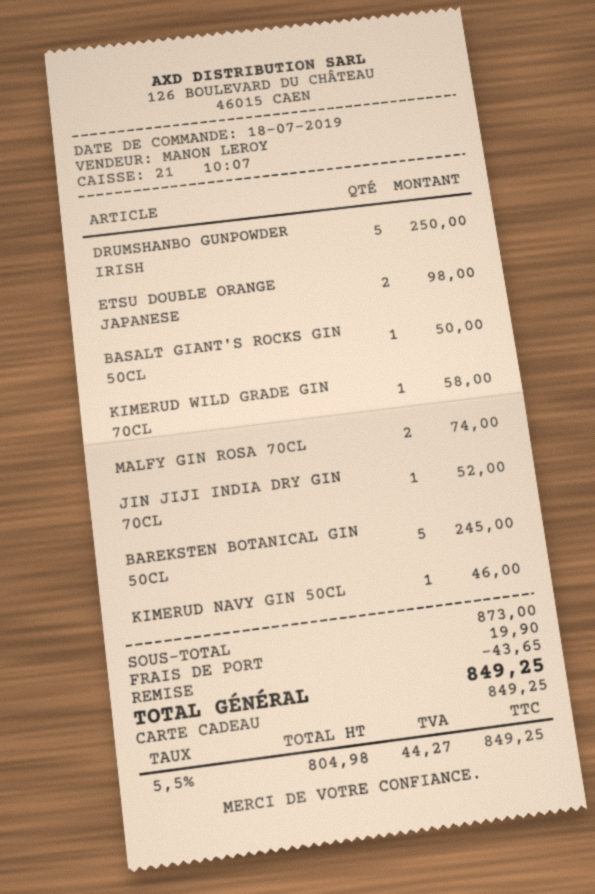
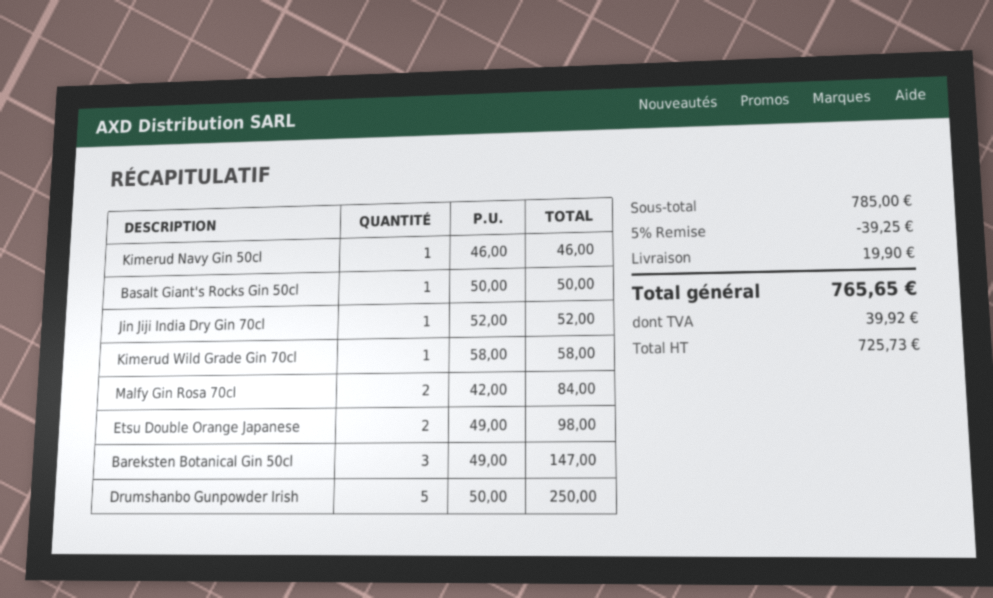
MALFY GIN ROSA 70CL: 2 for 74.00 -> 2 for 84.00
BAREKSTEN BOTANICAL GIN 50CL: 5 for 245.00 -> 3 for 147.00
subtotal: 873.00 -> 785.00
discount: 43.65 -> 39.25
net: 804.98 -> 725.73
tax: 44.27 -> 39.92
total: 849.25 -> 765.65

